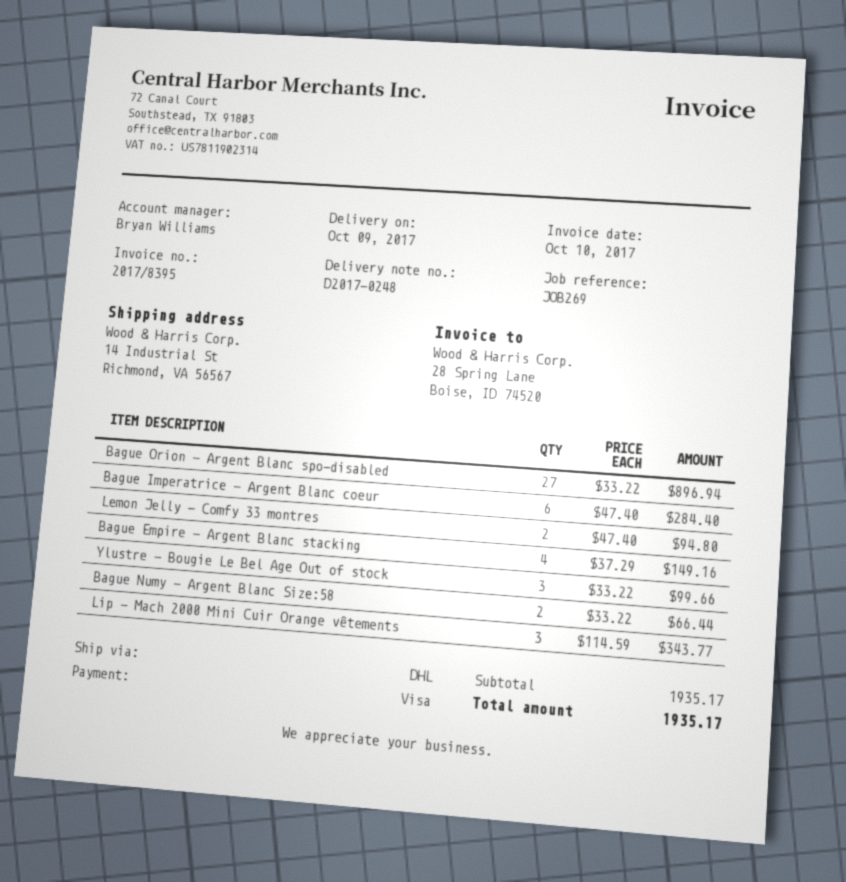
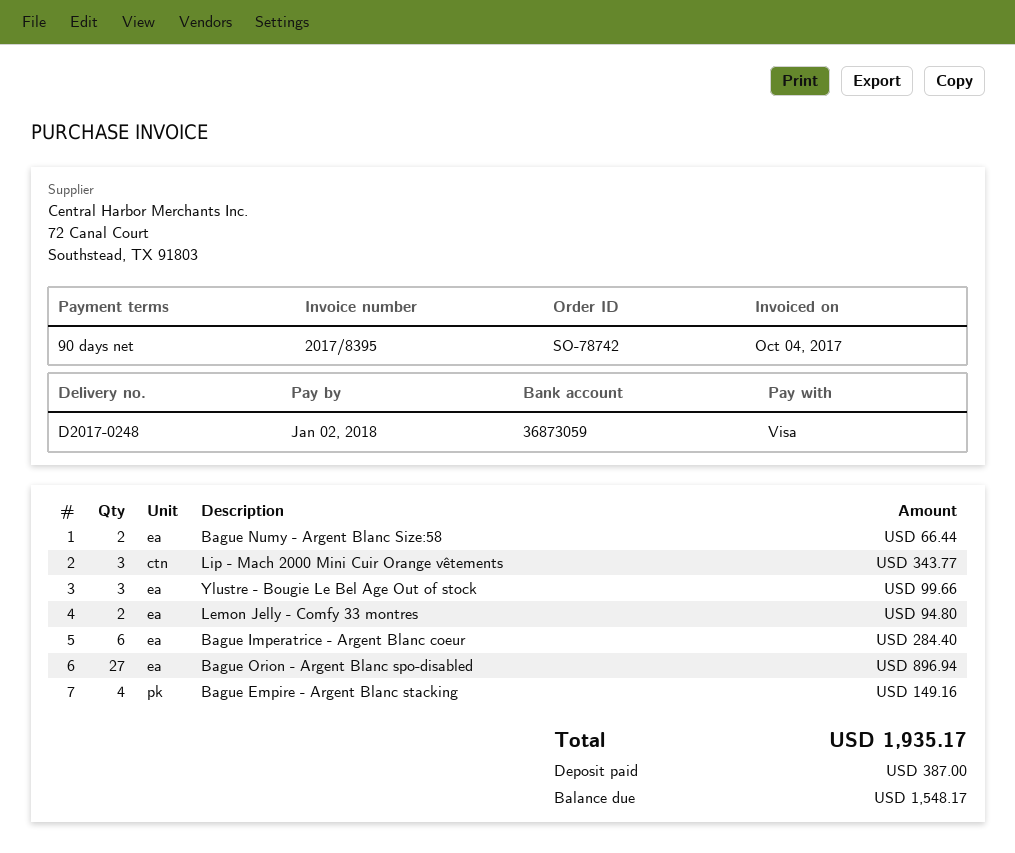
invoice date: 2017-10-10 -> 2017-10-04

